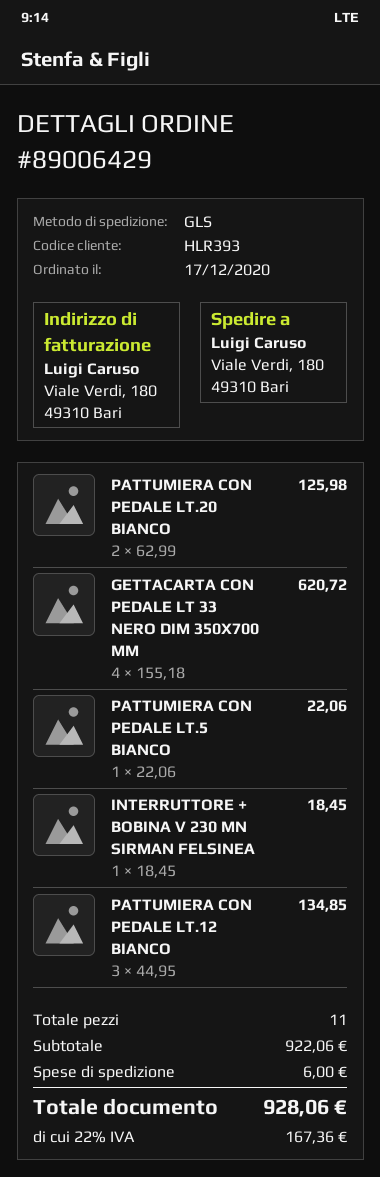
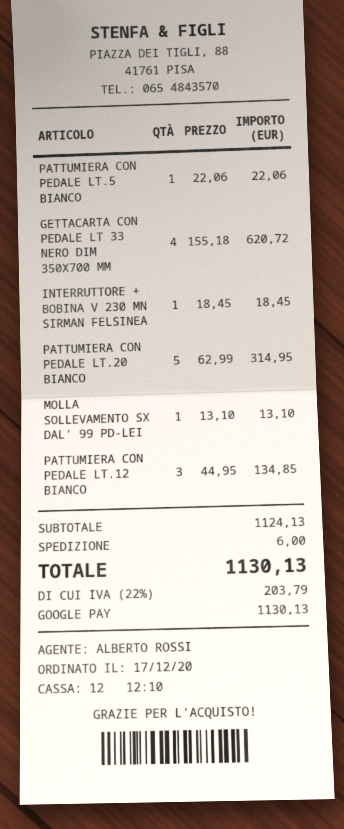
PATTUMIERA CON PEDALE LT.20 BIANCO: 2 x 62.99 = 125.98 -> 5 x 62.99 = 314.95
MOLLA SOLLEVAMENTO SX DAL' 99 PD-LEI: none -> 1 x 13.10 = 13.10
subtotal: 922.06 -> 1124.13
tax: 22% = 167.36 -> 22% = 203.79
total: 928.06 -> 1130.13

